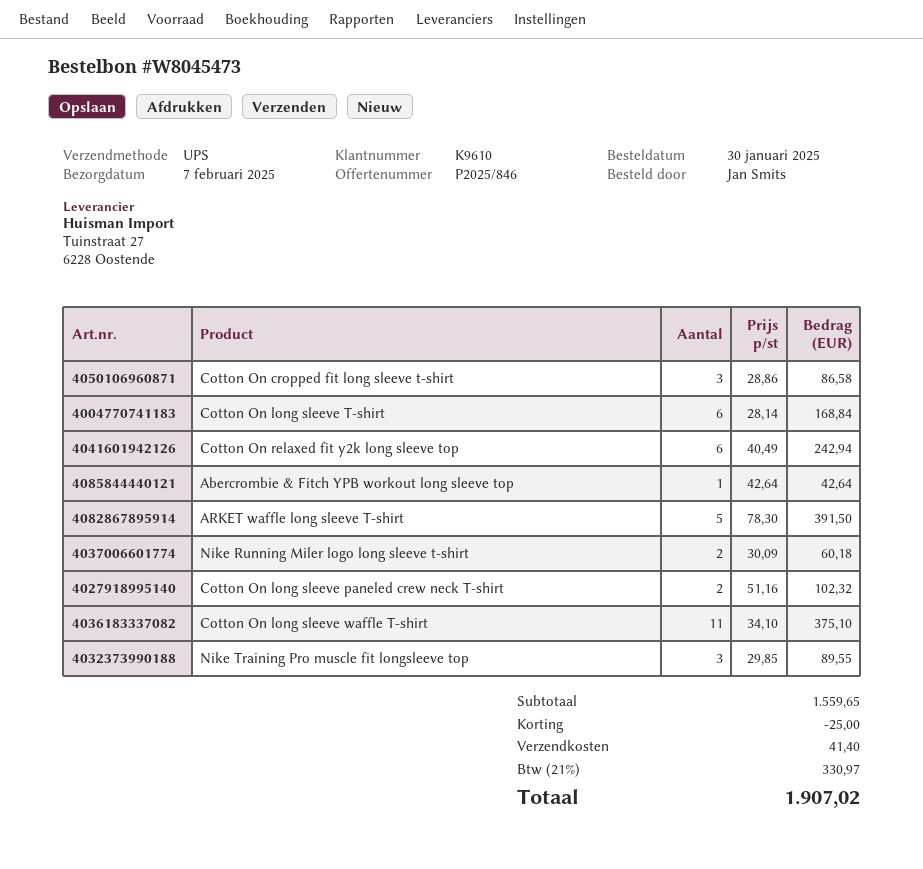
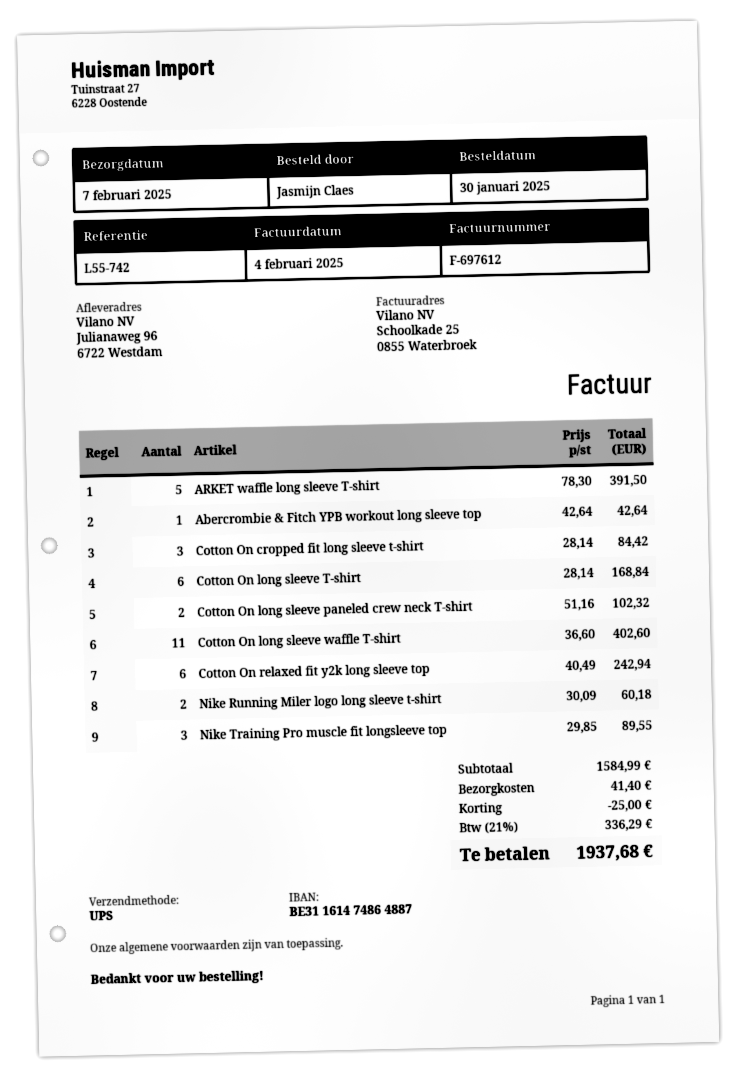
ordered by: Jan Smits -> Jasmijn Claes
Cotton On cropped fit long sleeve t-shirt: 3 x 28.86 = 86.58 -> 3 x 28.14 = 84.42
Cotton On long sleeve waffle T-shirt: 11 x 34.10 = 375.10 -> 11 x 36.60 = 402.60
subtotal: 1559.65 -> 1584.99
tax: 21% = 330.97 -> 21% = 336.29
total: 1907.02 -> 1937.68

